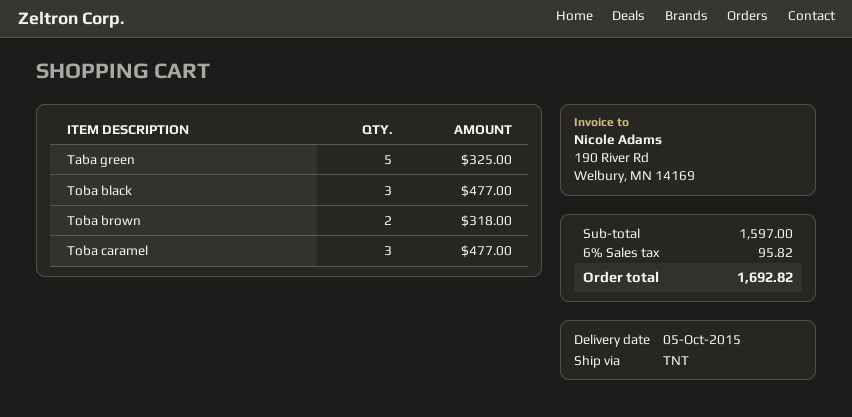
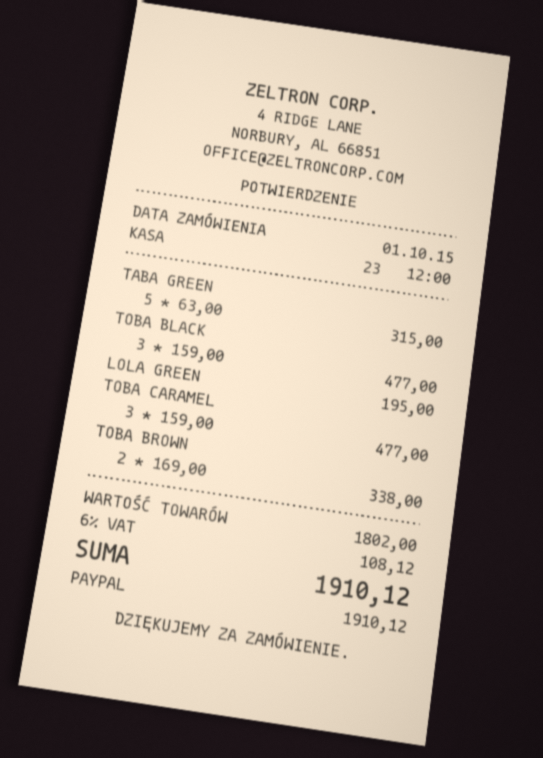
Taba green: 5 for 325.00 -> 5 for 315.00
Toba brown: 2 for 318.00 -> 2 for 338.00
LOLA GREEN: none -> 1 for 195.00
subtotal: 1597.00 -> 1802.00
tax: 6% = 95.82 -> 6% = 108.12
total: 1692.82 -> 1910.12

